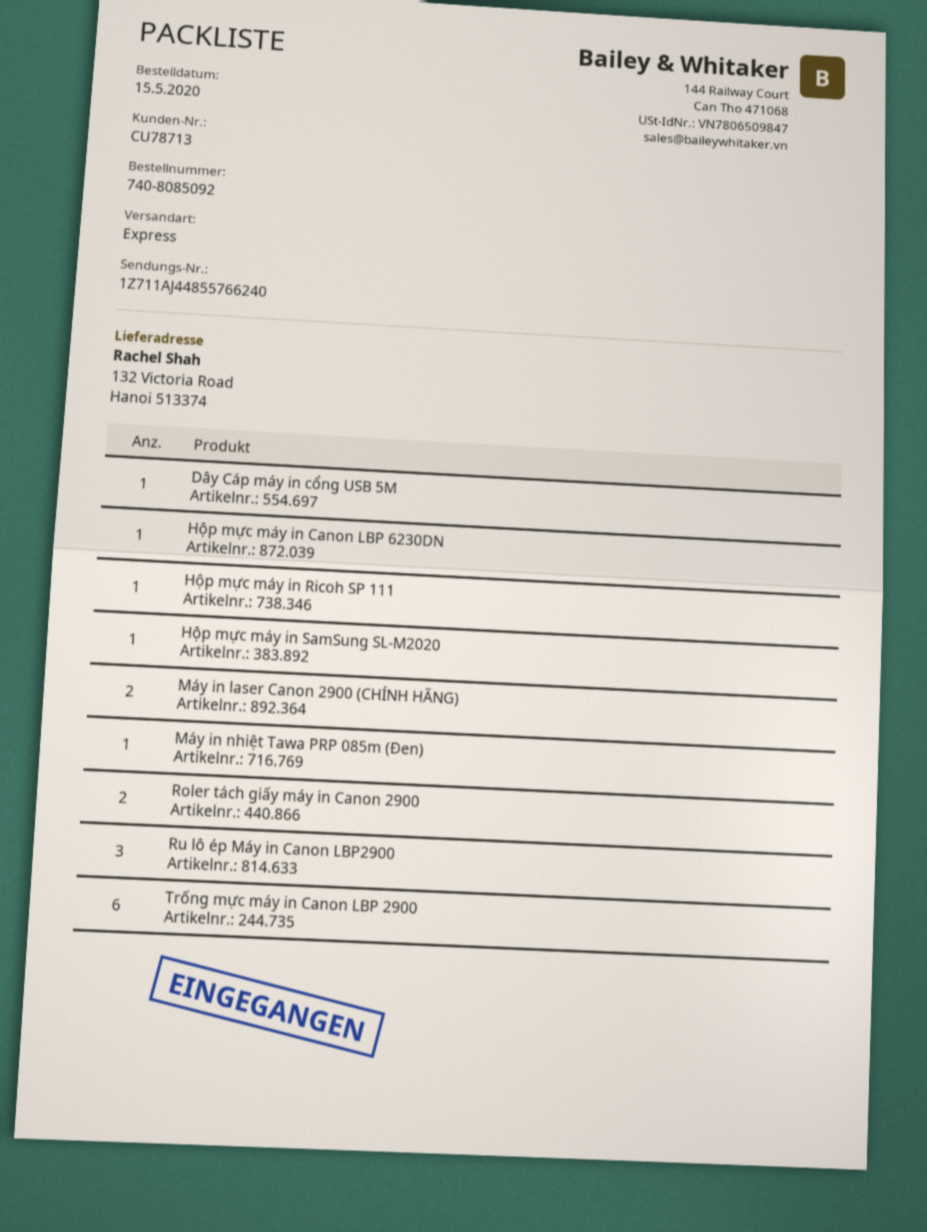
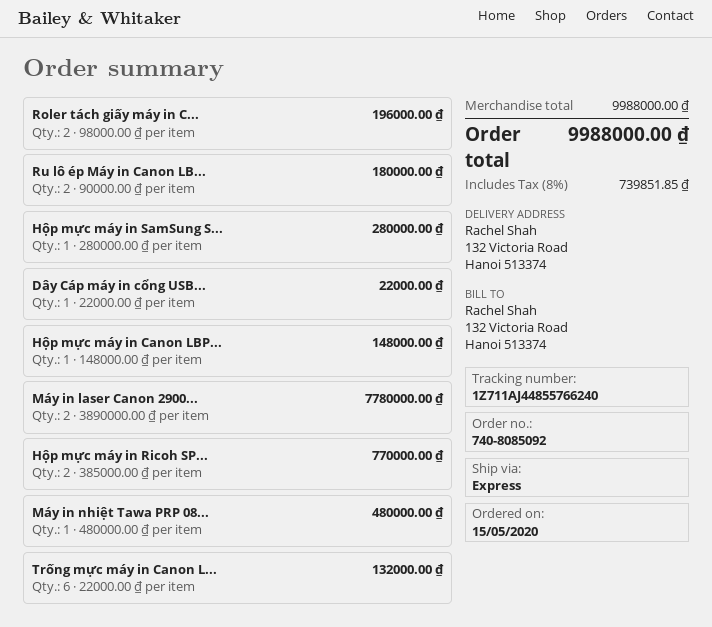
Hộp mực máy in Ricoh SP 111: 1 -> 2
Ru lô ép Máy in Canon LBP2900: 3 -> 2

